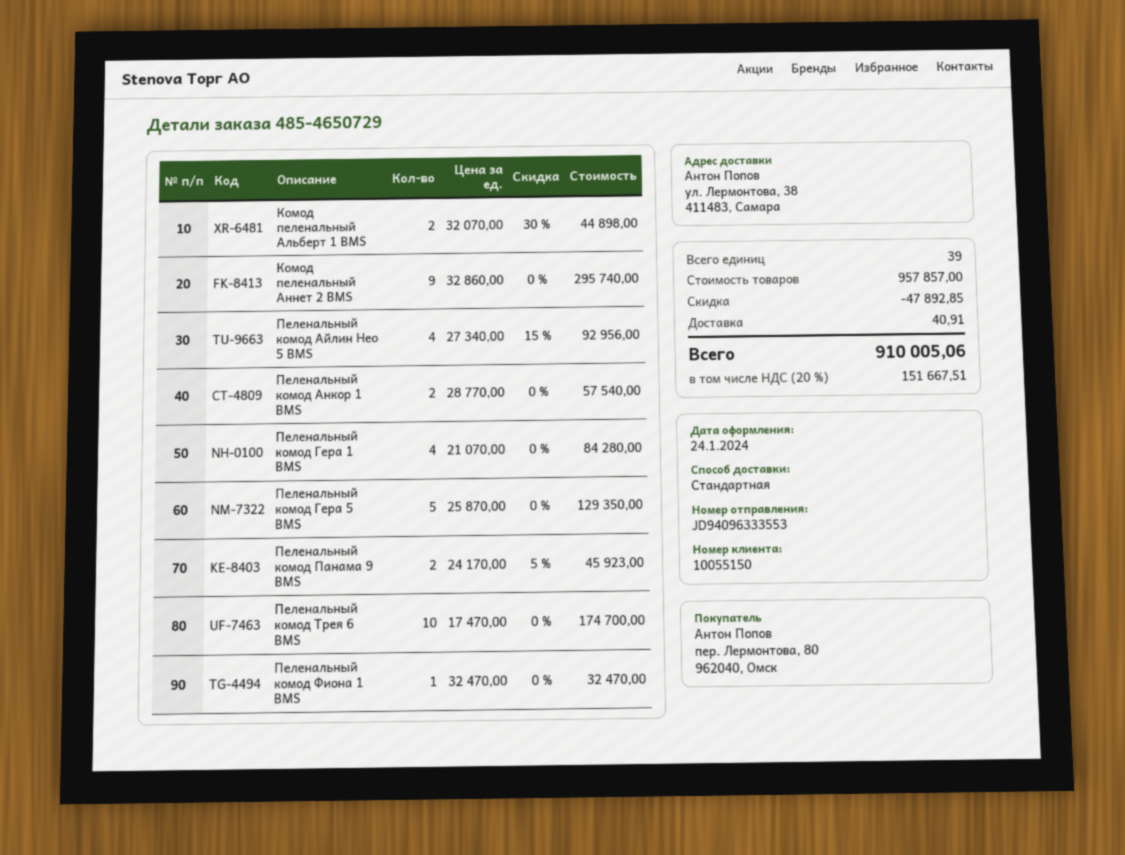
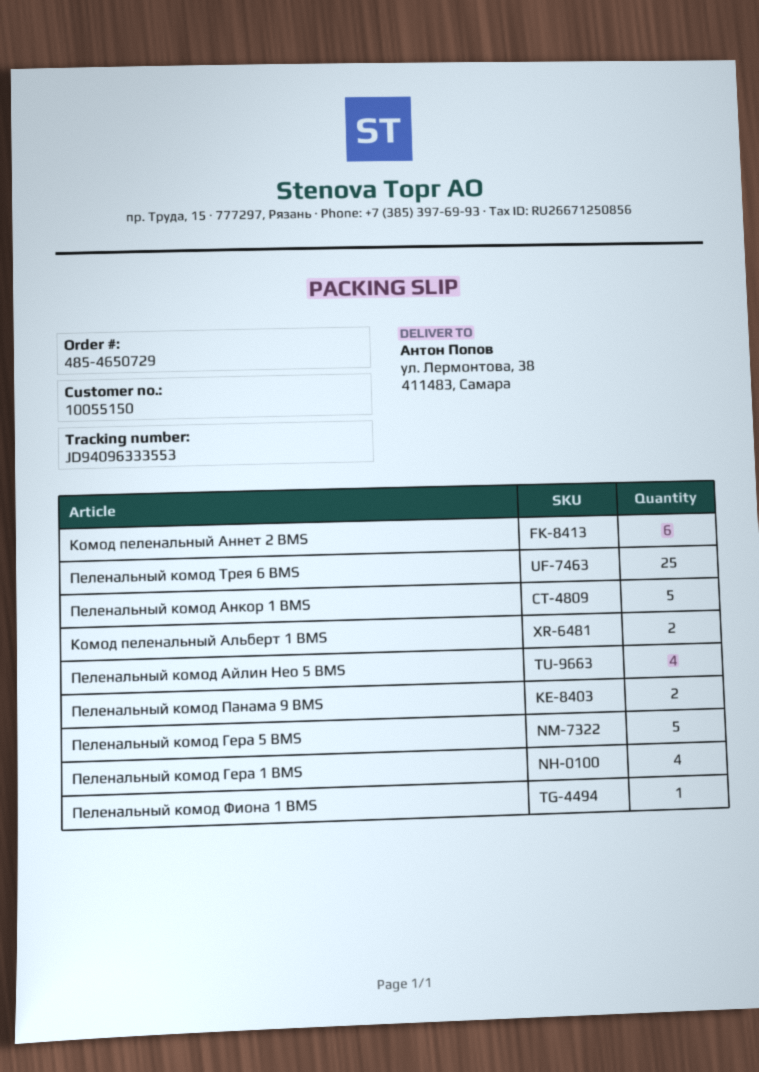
Комод пеленальный Аннет 2 BMS: 9 -> 6
Пеленальный комод Анкор 1 BMS: 2 -> 5
Пеленальный комод Трея 6 BMS: 10 -> 25

